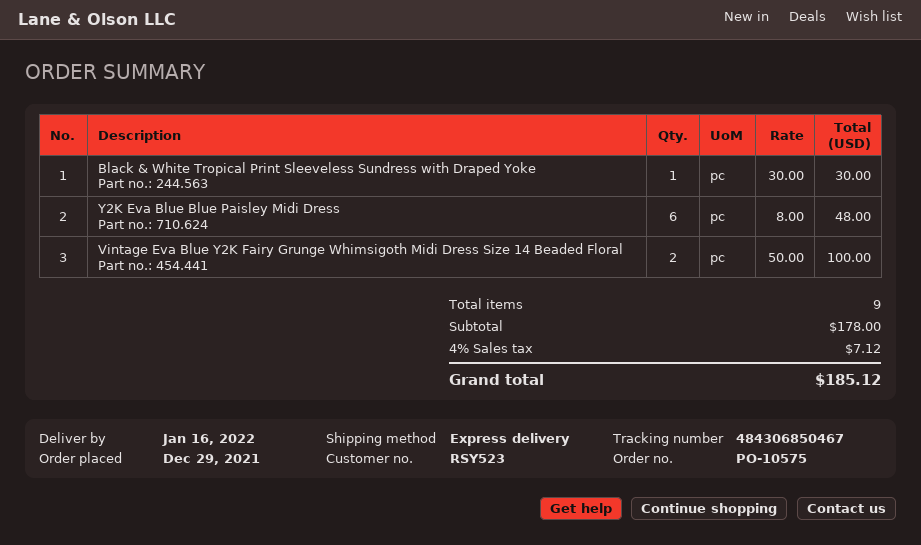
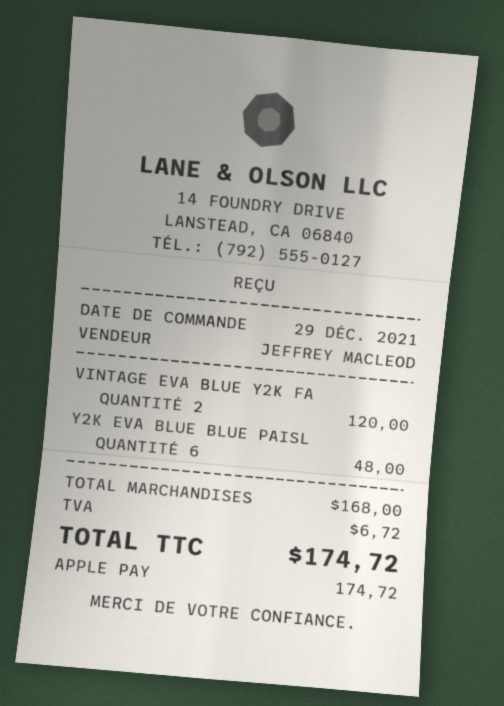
Black & White Tropical Print Sleeveless Sundress with Draped Yoke: 1 for 30.00 -> none
Vintage Eva Blue Y2K Fairy Grunge Whimsigoth Midi Dress Size 14 Beaded Floral: 2 for 100.00 -> 2 for 120.00
subtotal: 178.00 -> 168.00
tax: 7.12 -> 6.72
total: 185.12 -> 174.72

